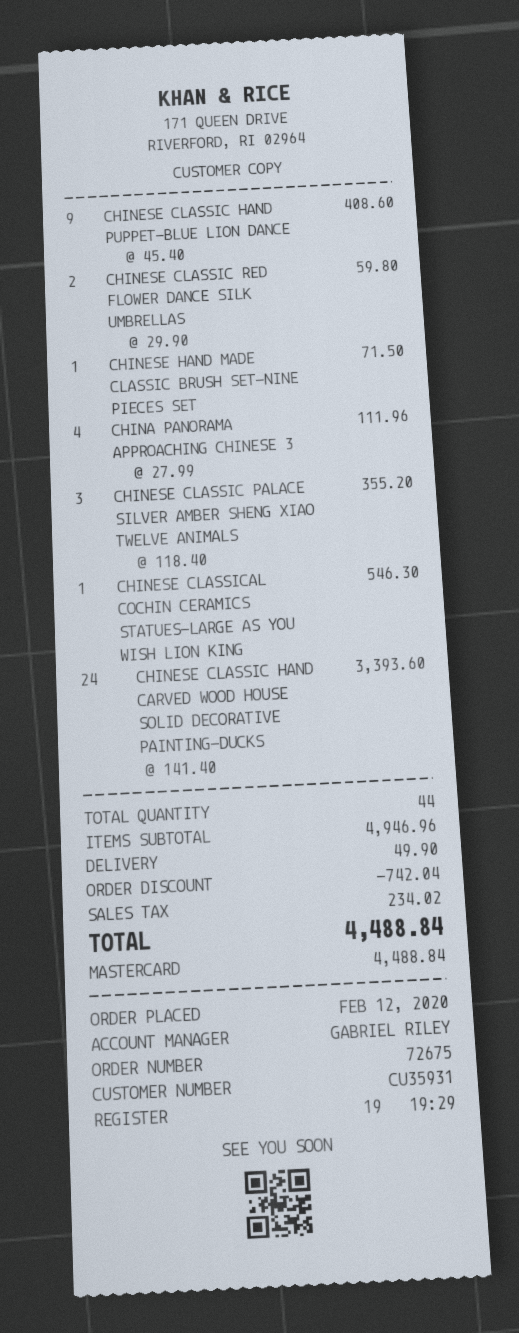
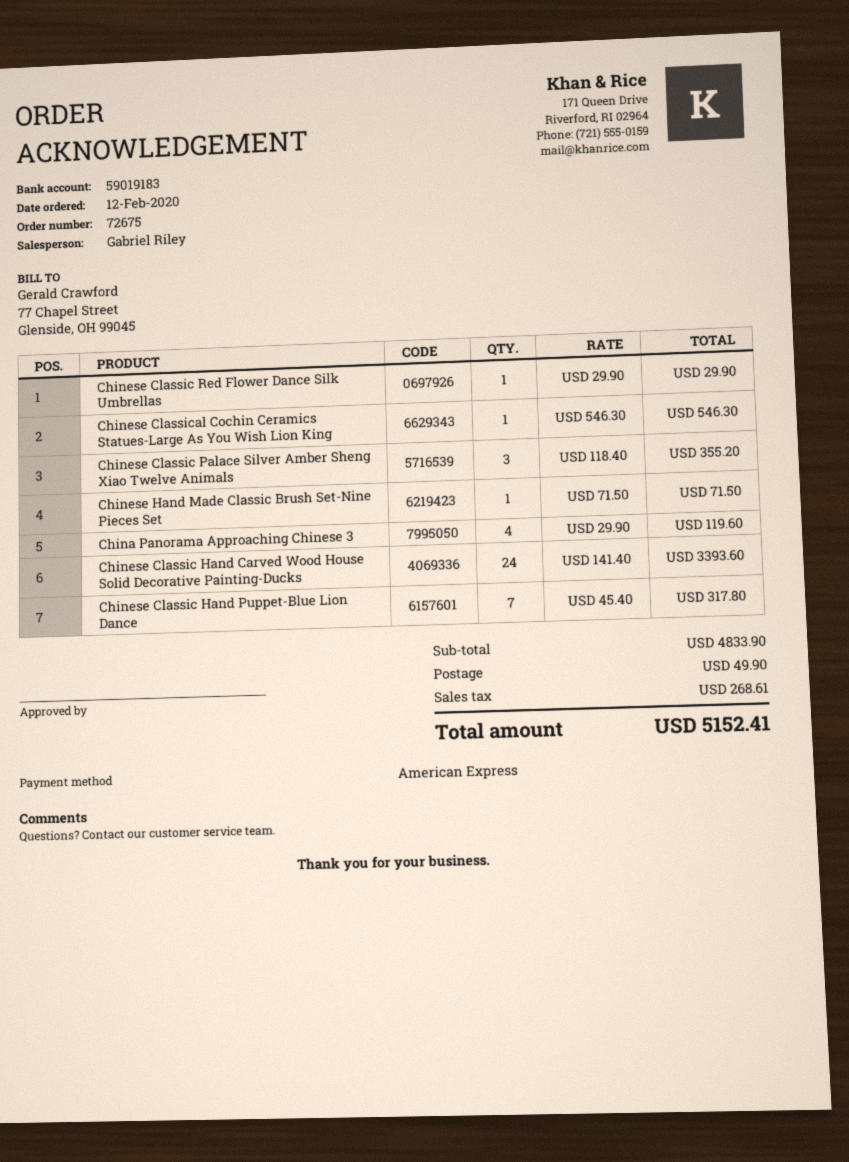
payment method: Mastercard -> American Express
CHINESE CLASSIC HAND PUPPET-BLUE LION DANCE: 9 x 45.40 = 408.60 -> 7 x 45.40 = 317.80
CHINESE CLASSIC RED FLOWER DANCE SILK UMBRELLAS: 2 x 29.90 = 59.80 -> 1 x 29.90 = 29.90
CHINA PANORAMA APPROACHING CHINESE 3: 4 x 27.99 = 111.96 -> 4 x 29.90 = 119.60
subtotal: 4946.96 -> 4833.90
discount: 742.04 -> none
tax: 234.02 -> 268.61
total: 4488.84 -> 5152.41

